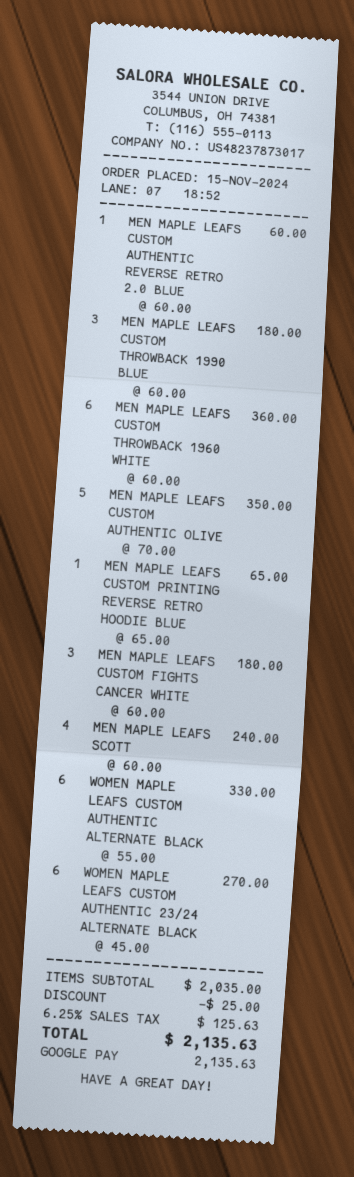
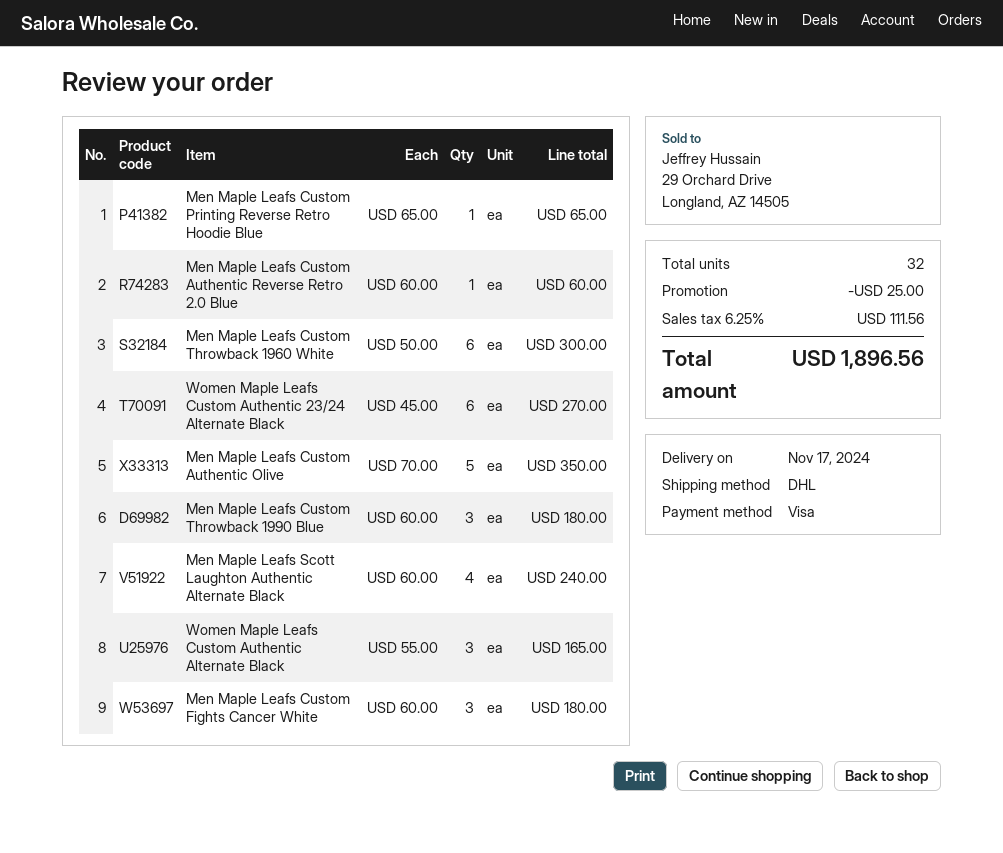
payment method: Google Pay -> Visa
MEN MAPLE LEAFS CUSTOM THROWBACK 1960 WHITE: 6 x 60.00 = 360.00 -> 6 x 50.00 = 300.00
WOMEN MAPLE LEAFS CUSTOM AUTHENTIC ALTERNATE BLACK: 6 x 55.00 = 330.00 -> 3 x 55.00 = 165.00
tax: 6.25% = 125.63 -> 6.25% = 111.56
total: 2135.63 -> 1896.56

